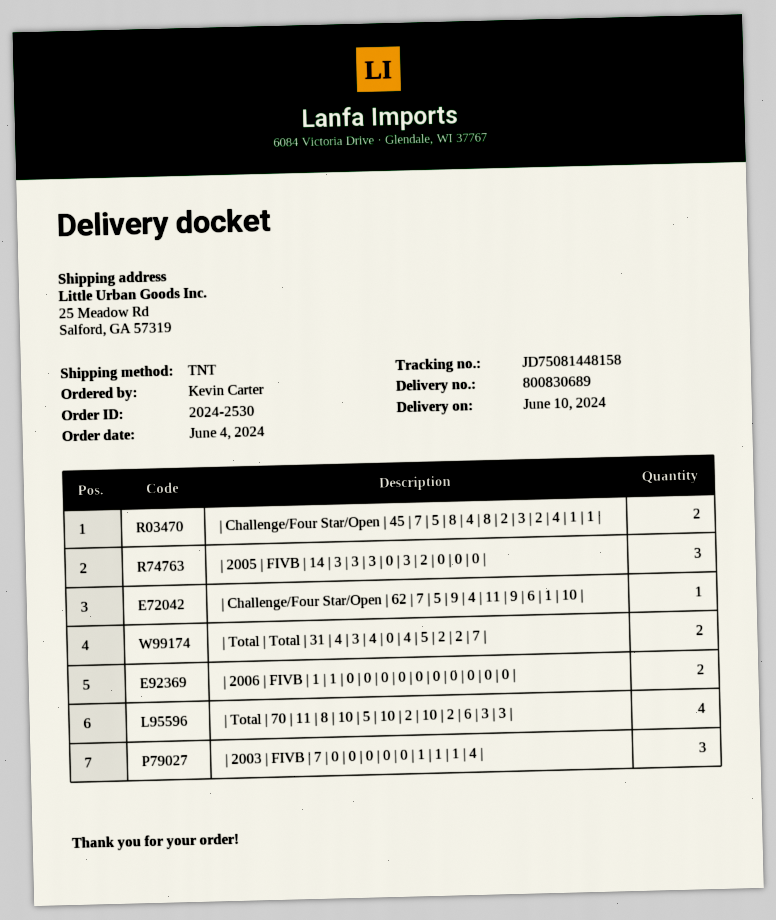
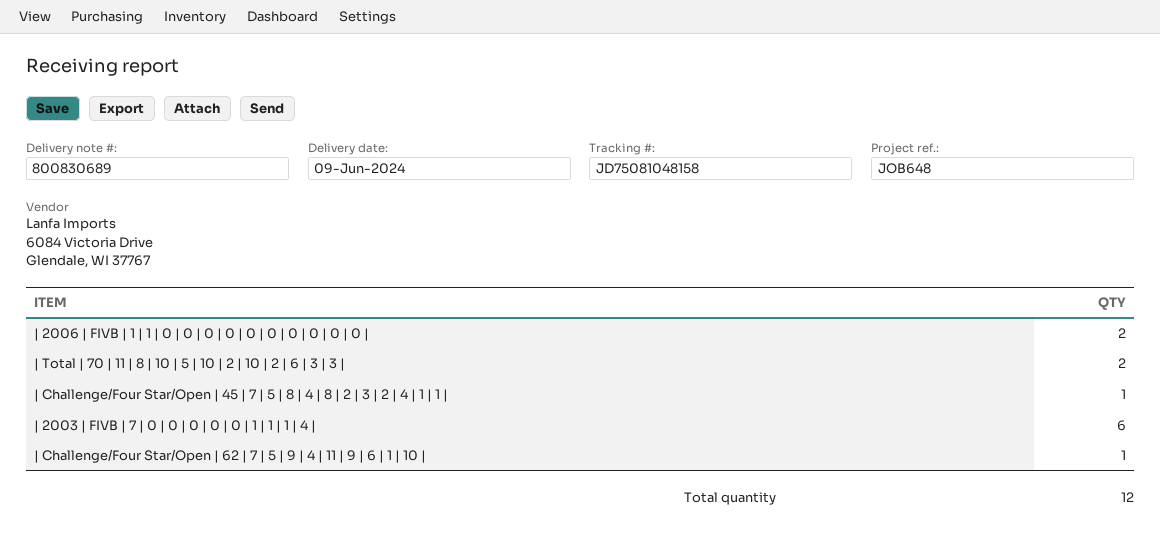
delivery date: 2024-06-10 -> 2024-06-09
tracking number: JD75081448158 -> JD75081048158
| Challenge/Four Star/Open | 45 | 7 | 5 | 8 | 4 | 8 | 2 | 3 | 2 | 4 | 1 | 1 |: 2 -> 1
| 2005 | FIVB | 14 | 3 | 3 | 3 | 0 | 3 | 2 | 0 | 0 | 0 |: 3 -> none
| Total | Total | 31 | 4 | 3 | 4 | 0 | 4 | 5 | 2 | 2 | 7 |: 2 -> none
| Total | 70 | 11 | 8 | 10 | 5 | 10 | 2 | 10 | 2 | 6 | 3 | 3 |: 4 -> 2
| 2003 | FIVB | 7 | 0 | 0 | 0 | 0 | 0 | 1 | 1 | 1 | 4 |: 3 -> 6

